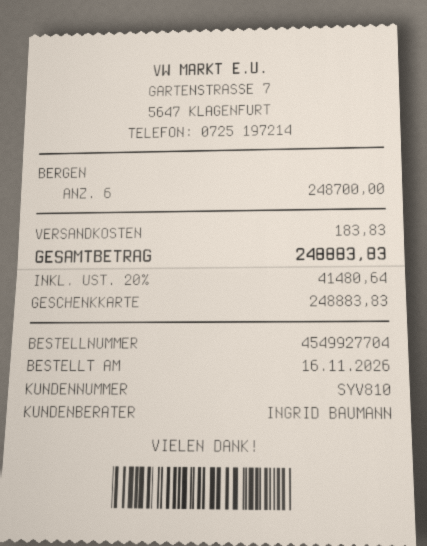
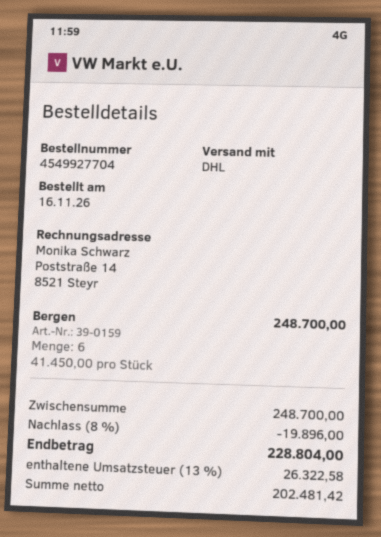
discount: none -> 8% = 19896.00
shipping: 183.83 -> none
tax: 20% = 41480.64 -> 13% = 26322.58
total: 248883.83 -> 228804.00

